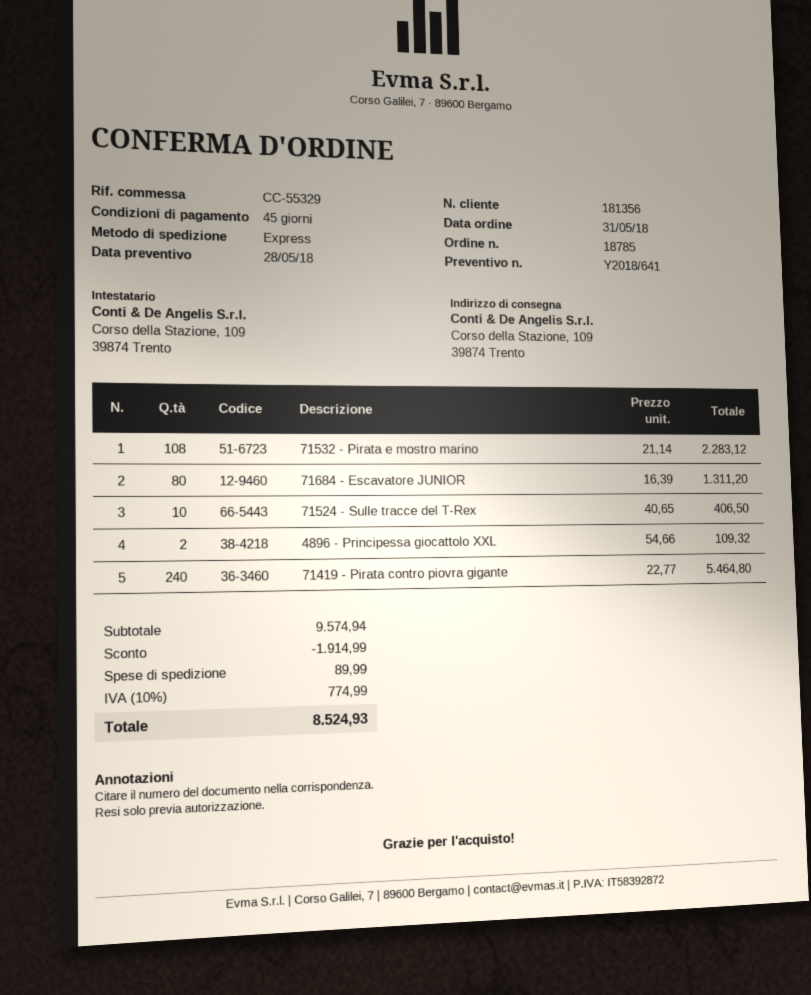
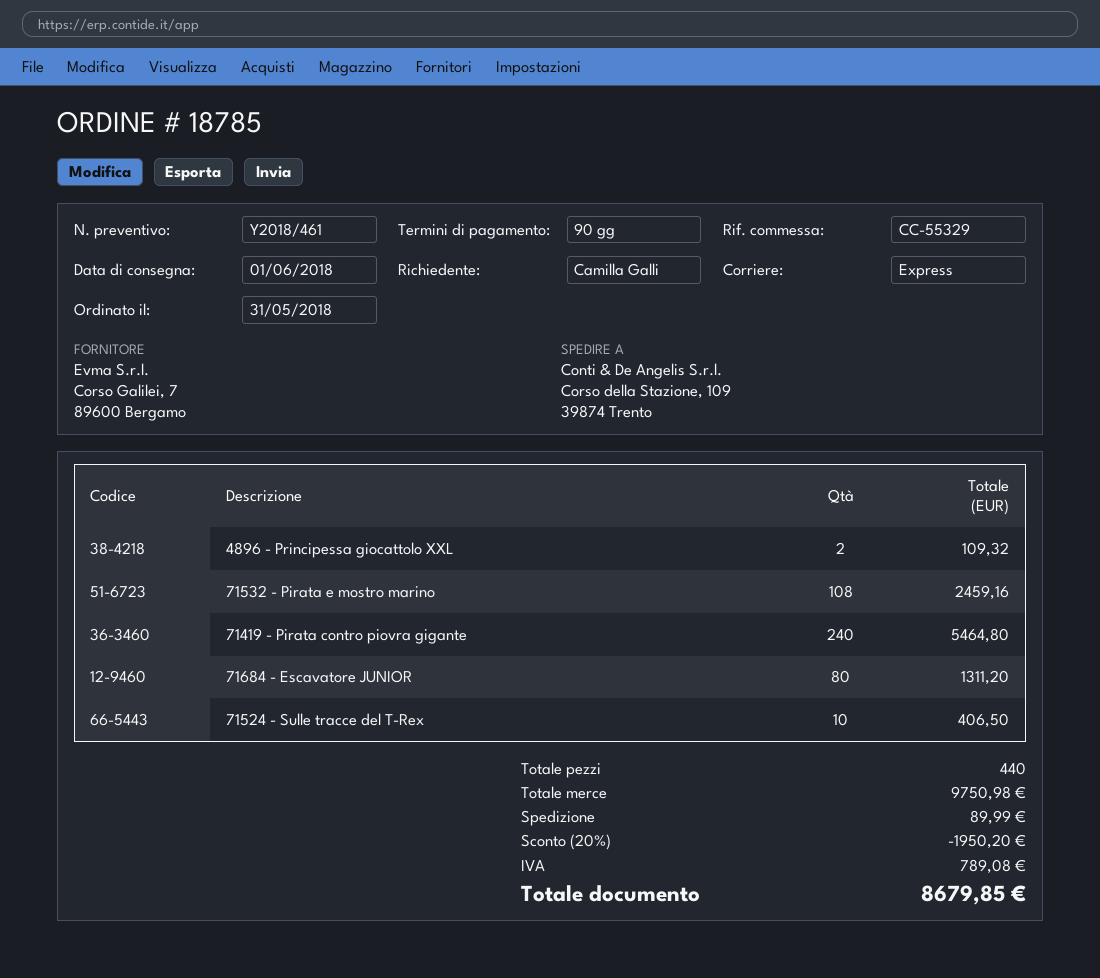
quote number: Y2018/641 -> Y2018/461
payment terms: 45 days -> 90 days
71532 - Pirata e mostro marino: 108 for 2283.12 -> 108 for 2459.16
subtotal: 9574.94 -> 9750.98
discount: 1914.99 -> 1950.20
tax: 774.99 -> 789.08
total: 8524.93 -> 8679.85

